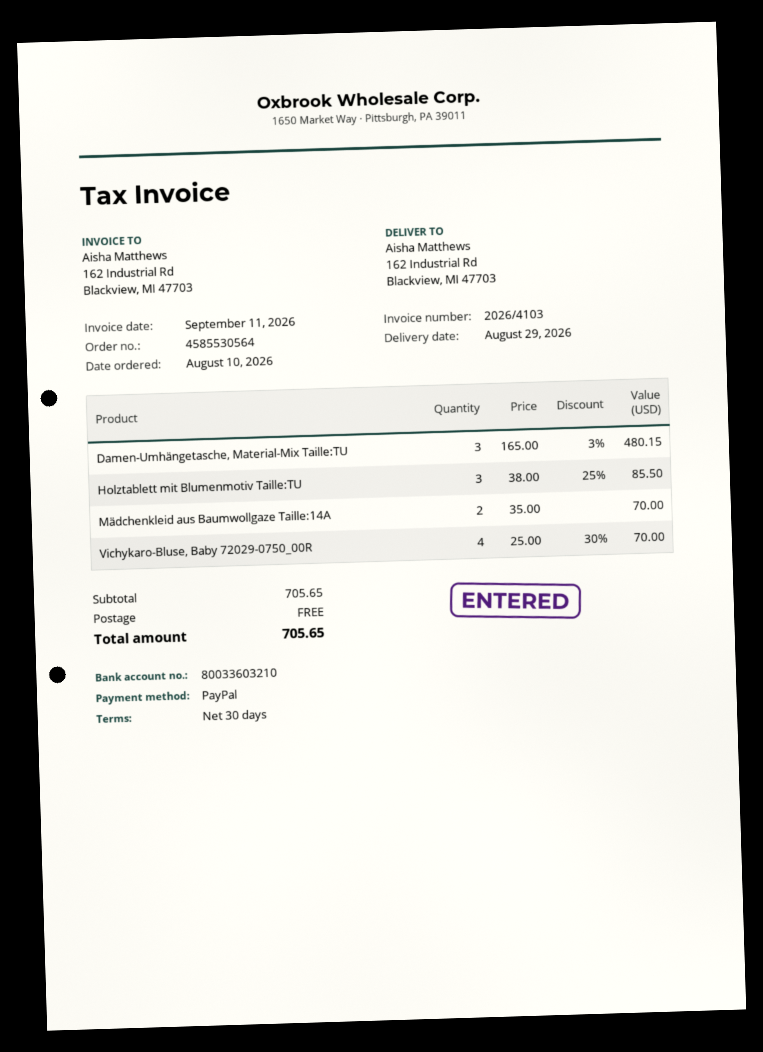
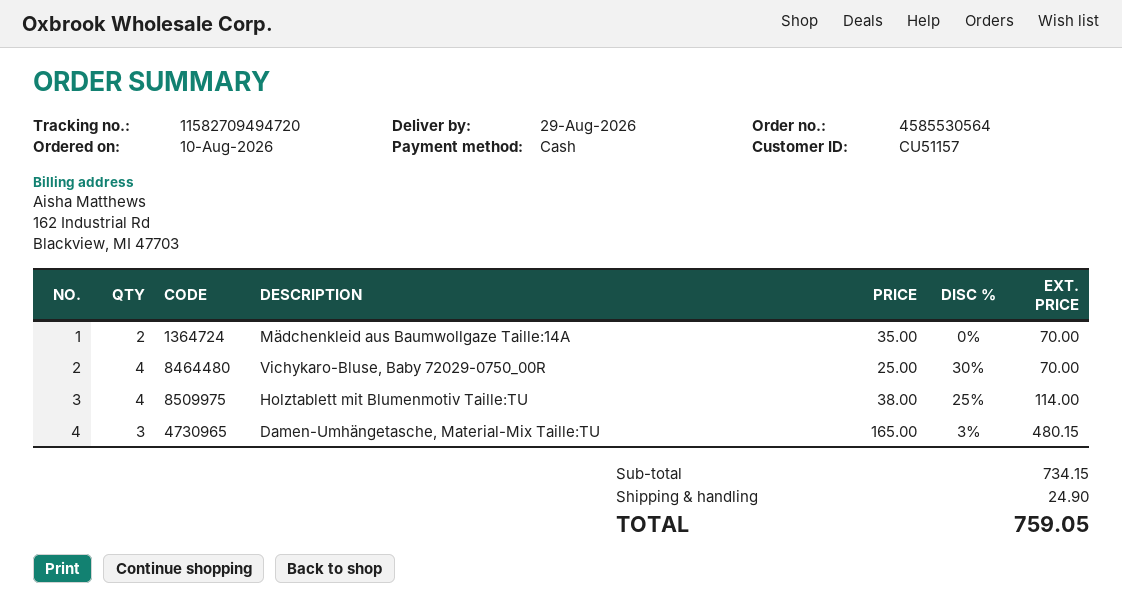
payment method: PayPal -> cash
Holztablett mit Blumenmotiv Taille:TU: 3 x 38.00 - 25% = 85.50 -> 4 x 38.00 - 25% = 114.00
subtotal: 705.65 -> 734.15
shipping: 0.00 -> 24.90
total: 705.65 -> 759.05

